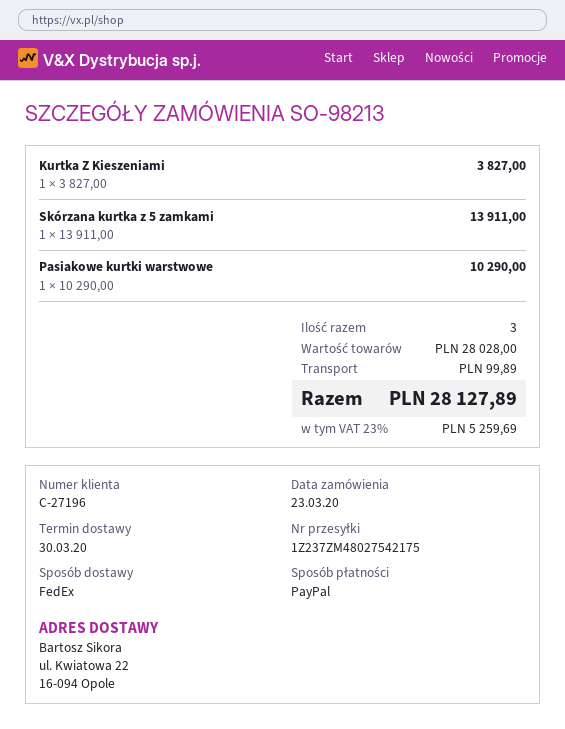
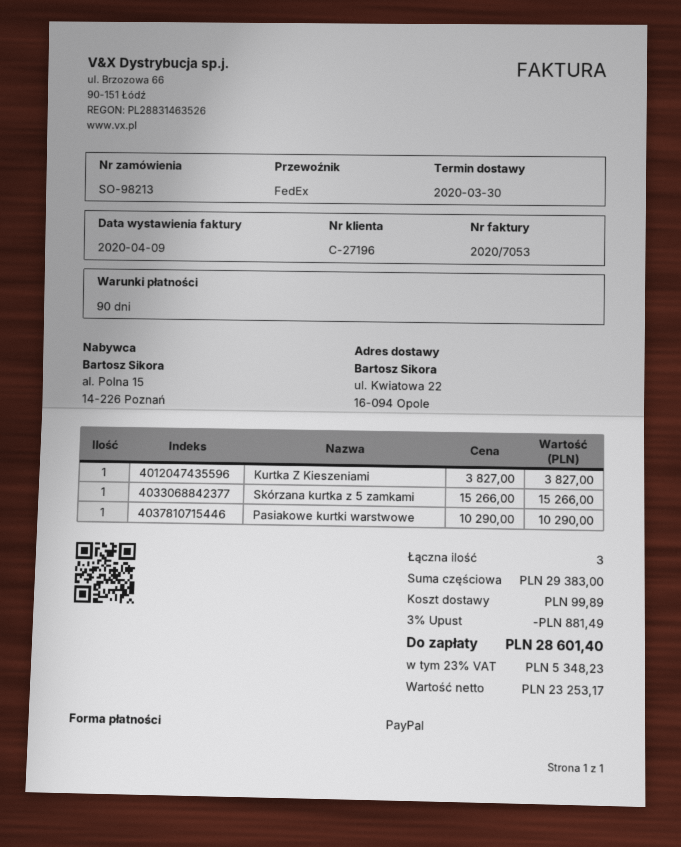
Skórzana kurtka z 5 zamkami: 1 x 13911.00 = 13911.00 -> 1 x 15266.00 = 15266.00
subtotal: 28028.00 -> 29383.00
discount: none -> 3% = 881.49
tax: 23% = 5259.69 -> 23% = 5348.23
total: 28127.89 -> 28601.40

